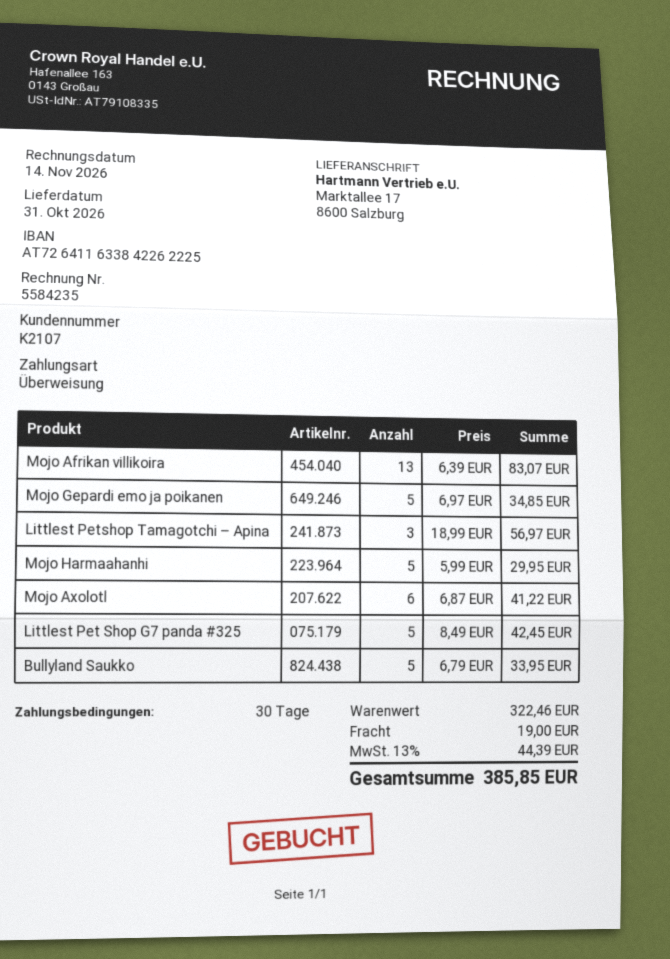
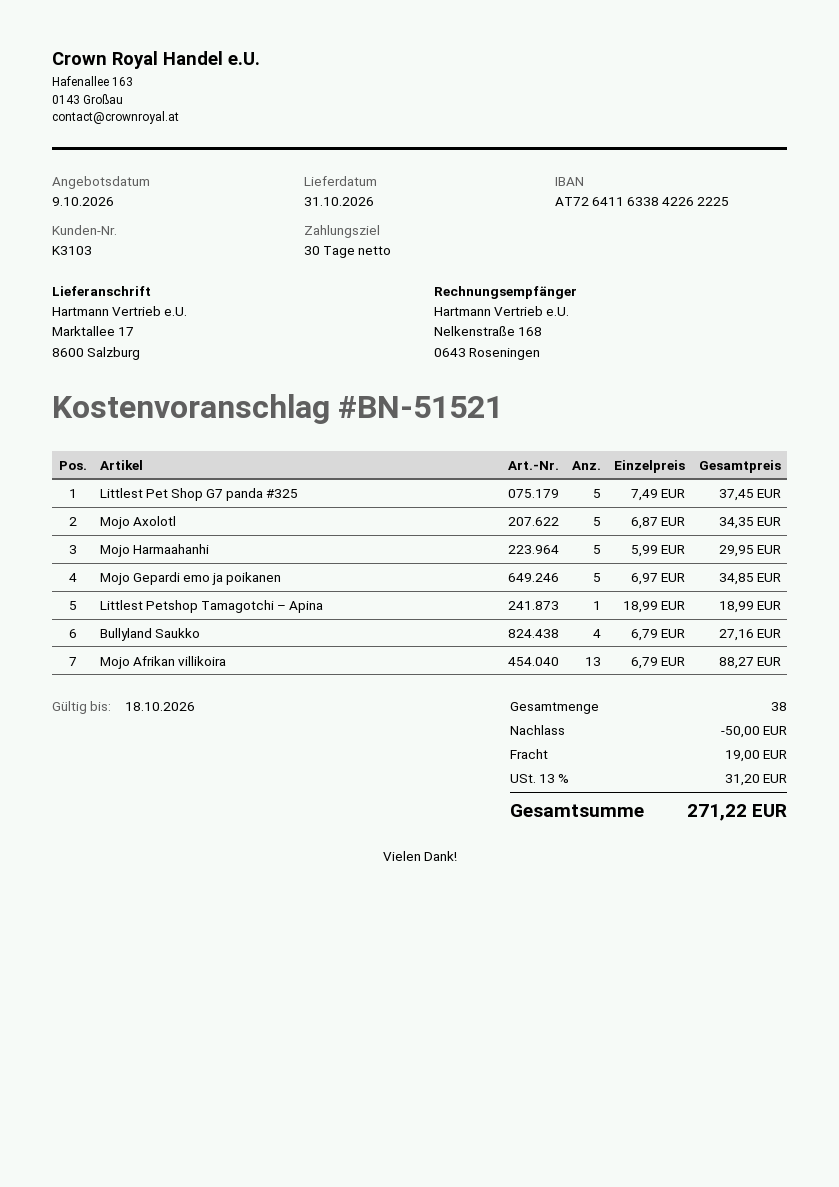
customer number: K2107 -> K3103
Mojo Afrikan villikoira: 13 x 6.39 = 83.07 -> 13 x 6.79 = 88.27
Littlest Petshop Tamagotchi – Apina: 3 x 18.99 = 56.97 -> 1 x 18.99 = 18.99
Mojo Axolotl: 6 x 6.87 = 41.22 -> 5 x 6.87 = 34.35
Littlest Pet Shop G7 panda #325: 5 x 8.49 = 42.45 -> 5 x 7.49 = 37.45
Bullyland Saukko: 5 x 6.79 = 33.95 -> 4 x 6.79 = 27.16
discount: none -> 50.00
tax: 13% = 44.39 -> 13% = 31.20
total: 385.85 -> 271.22

